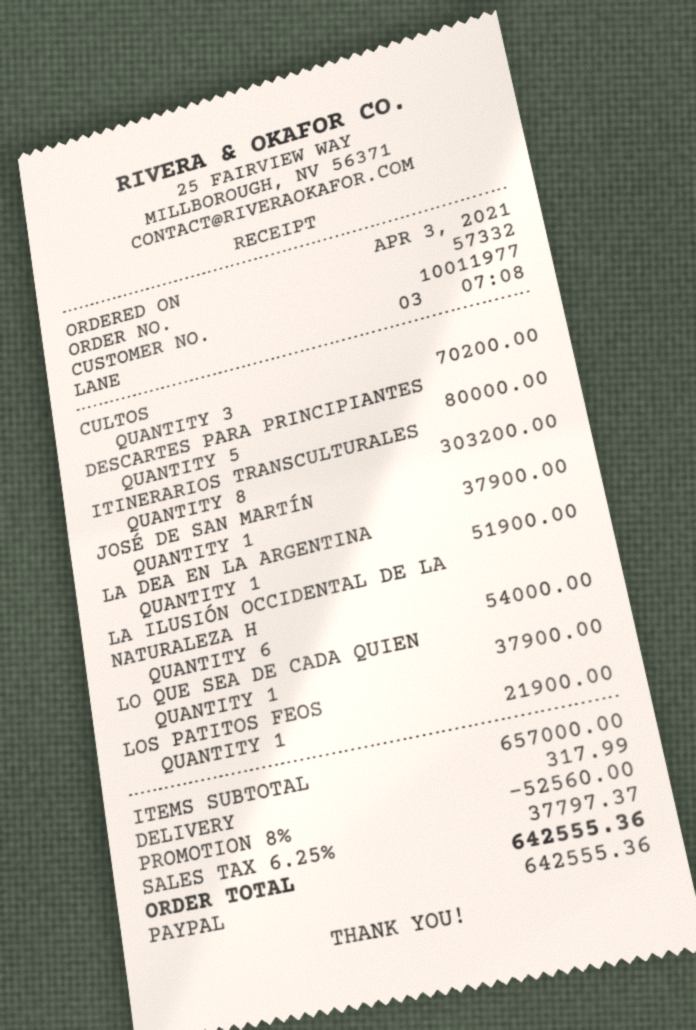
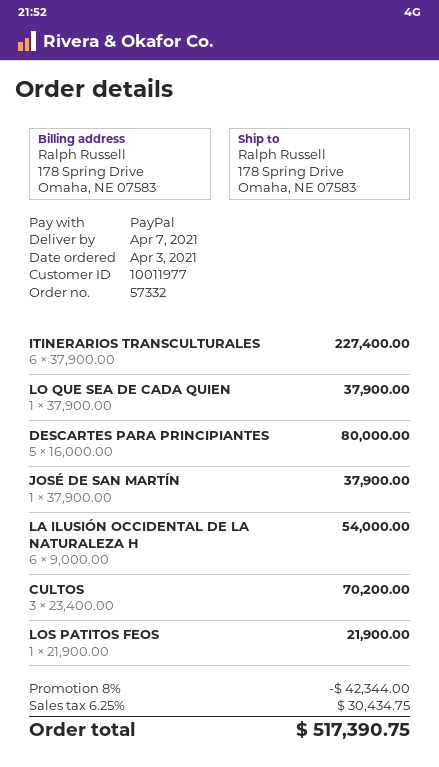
ITINERARIOS TRANSCULTURALES: 8 for 303200.00 -> 6 for 227400.00
LA DEA EN LA ARGENTINA: 1 for 51900.00 -> none
discount: 8% = 52560.00 -> 8% = 42344.00
shipping: 317.99 -> none
tax: 6.25% = 37797.37 -> 6.25% = 30434.75
total: 642555.36 -> 517390.75

